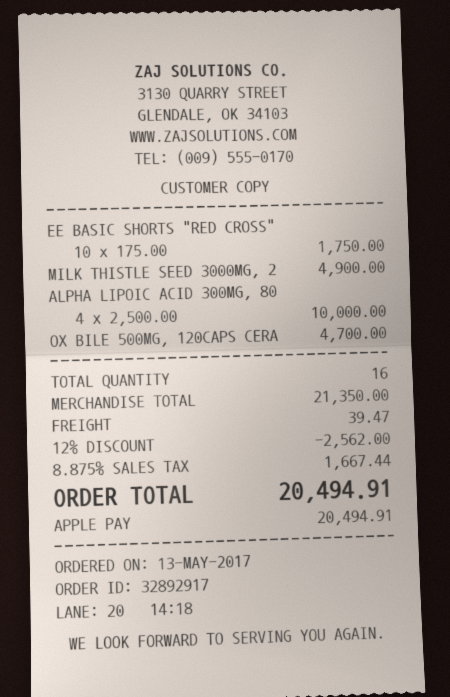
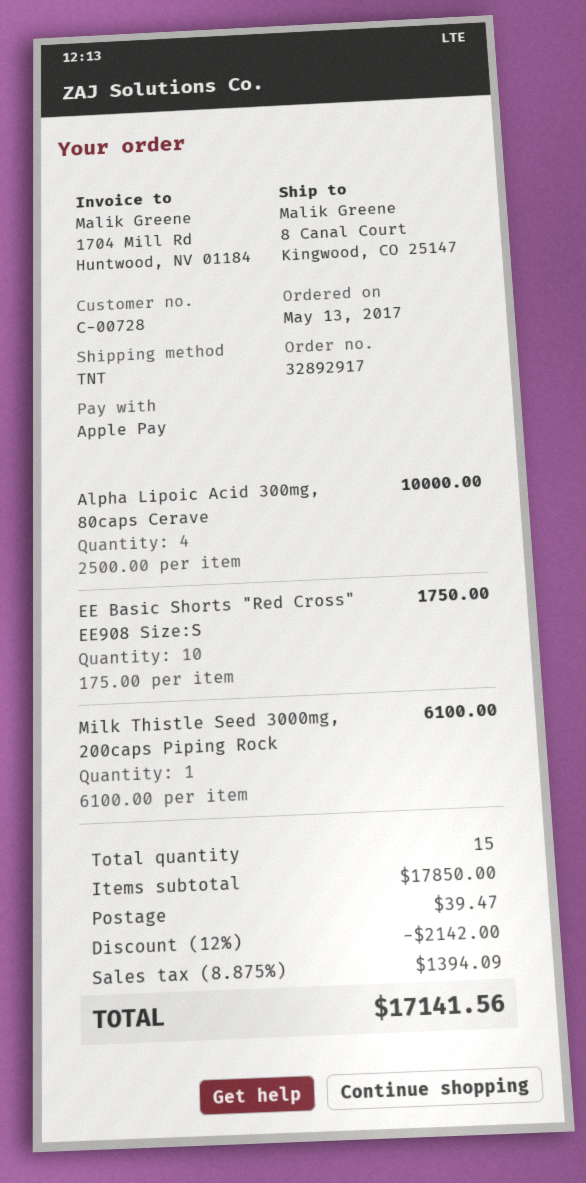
MILK THISTLE SEED 3000MG, 2: 1 x 4900.00 = 4900.00 -> 1 x 6100.00 = 6100.00
OX BILE 500MG, 120CAPS CERA: 1 x 4700.00 = 4700.00 -> none
total quantity: 16 -> 15
subtotal: 21350.00 -> 17850.00
discount: 12% = 2562.00 -> 12% = 2142.00
tax: 8.875% = 1667.44 -> 8.875% = 1394.09
total: 20494.91 -> 17141.56

